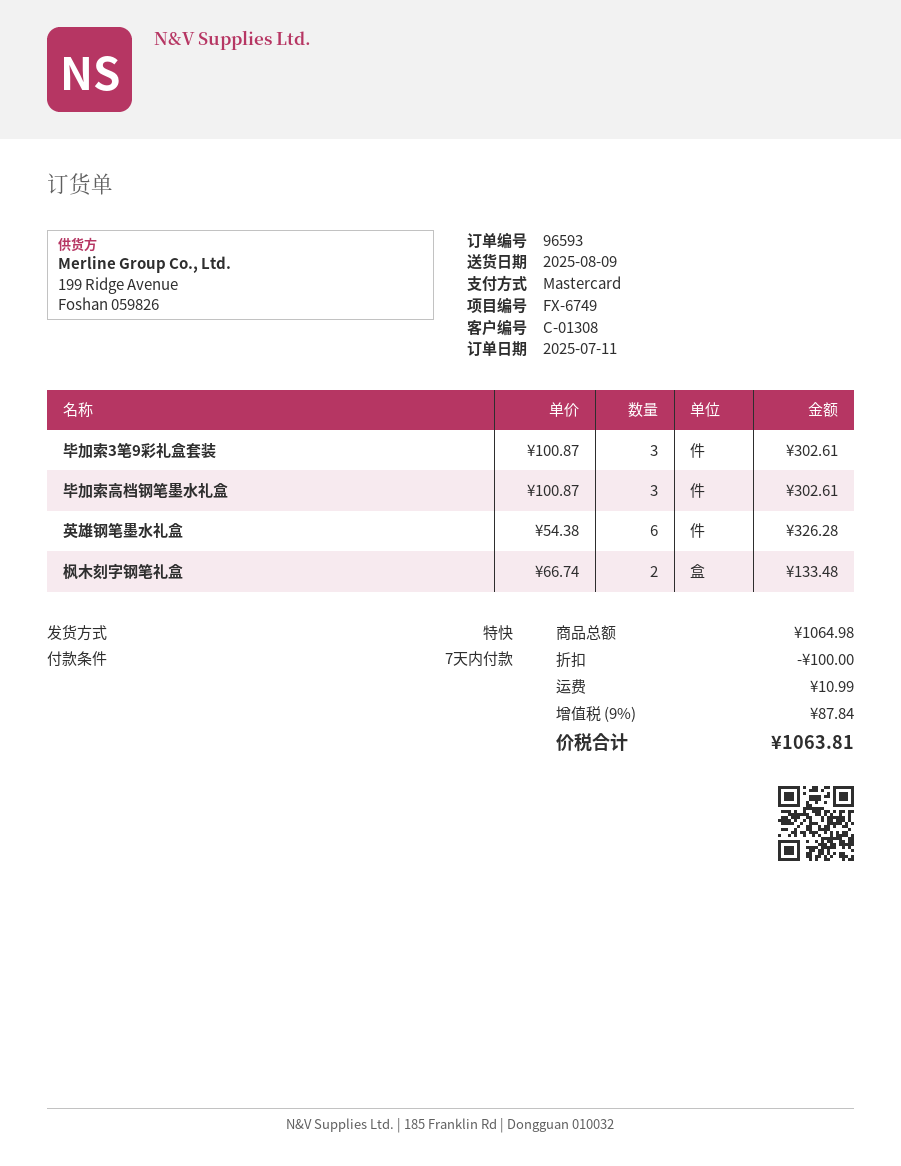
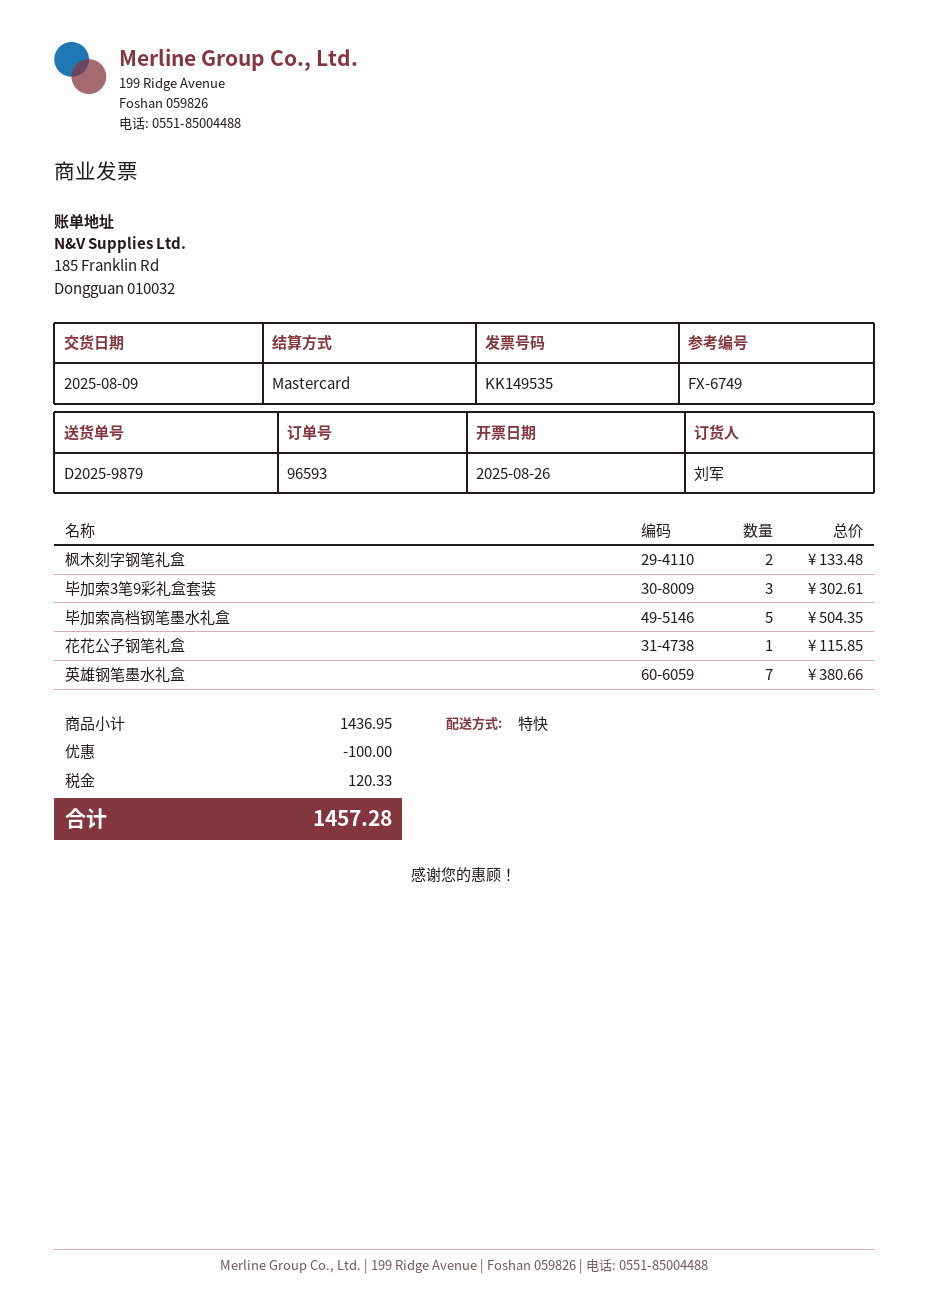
毕加索高档钢笔墨水礼盒: 3 for 302.61 -> 5 for 504.35
英雄钢笔墨水礼盒: 6 for 326.28 -> 7 for 380.66
花花公子钢笔礼盒: none -> 1 for 115.85
subtotal: 1064.98 -> 1436.95
shipping: 10.99 -> none
tax: 87.84 -> 120.33
total: 1063.81 -> 1457.28

